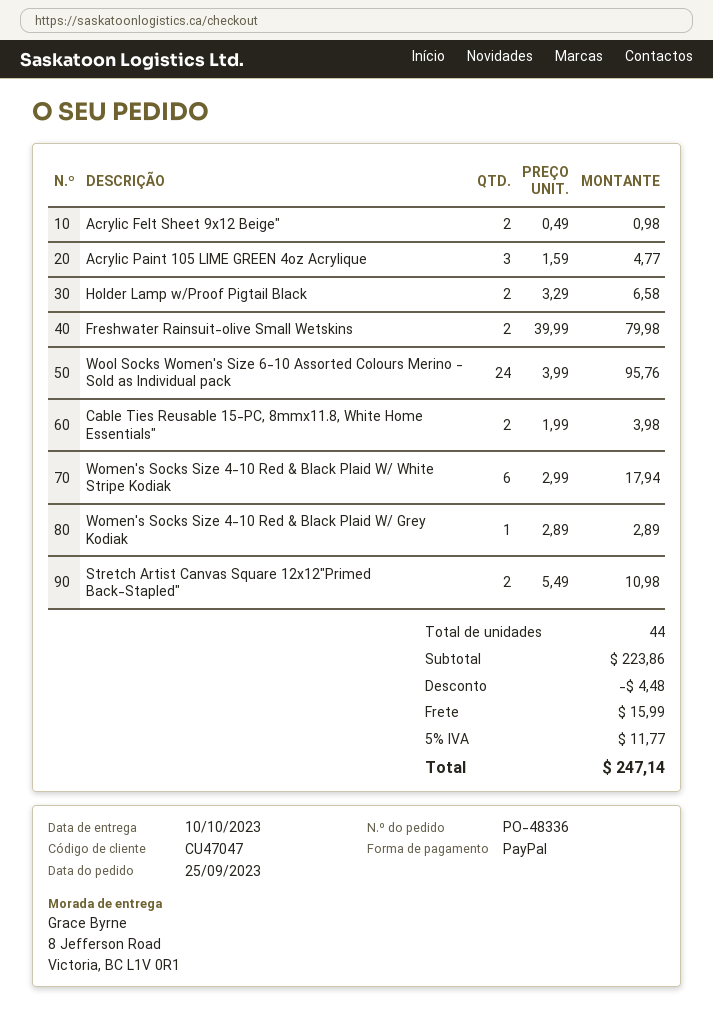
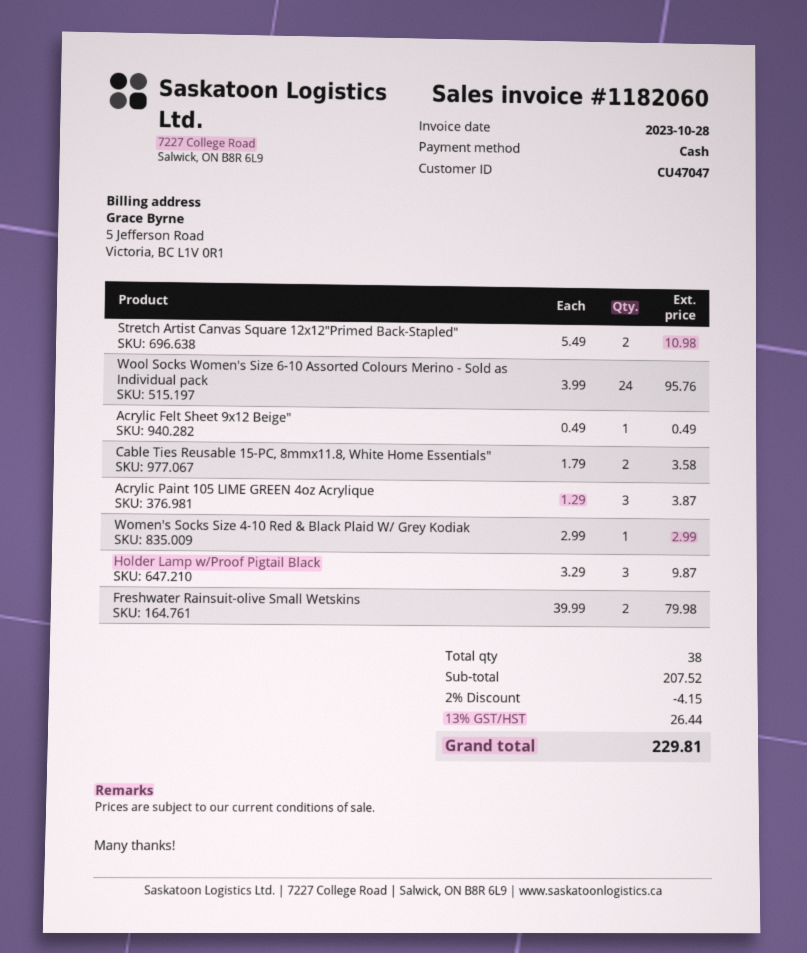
payment method: PayPal -> cash
Acrylic Felt Sheet 9x12 Beige": 2 x 0.49 = 0.98 -> 1 x 0.49 = 0.49
Acrylic Paint 105 LIME GREEN 4oz Acrylique: 3 x 1.59 = 4.77 -> 3 x 1.29 = 3.87
Holder Lamp w/Proof Pigtail Black: 2 x 3.29 = 6.58 -> 3 x 3.29 = 9.87
Cable Ties Reusable 15-PC, 8mmx11.8, White Home Essentials": 2 x 1.99 = 3.98 -> 2 x 1.79 = 3.58
Women's Socks Size 4-10 Red & Black Plaid W/ White Stripe Kodiak: 6 x 2.99 = 17.94 -> none
Women's Socks Size 4-10 Red & Black Plaid W/ Grey Kodiak: 1 x 2.89 = 2.89 -> 1 x 2.99 = 2.99
total quantity: 44 -> 38
subtotal: 223.86 -> 207.52
discount: 4.48 -> 4.15
shipping: 15.99 -> none
tax: 5% = 11.77 -> 13% = 26.44
total: 247.14 -> 229.81

